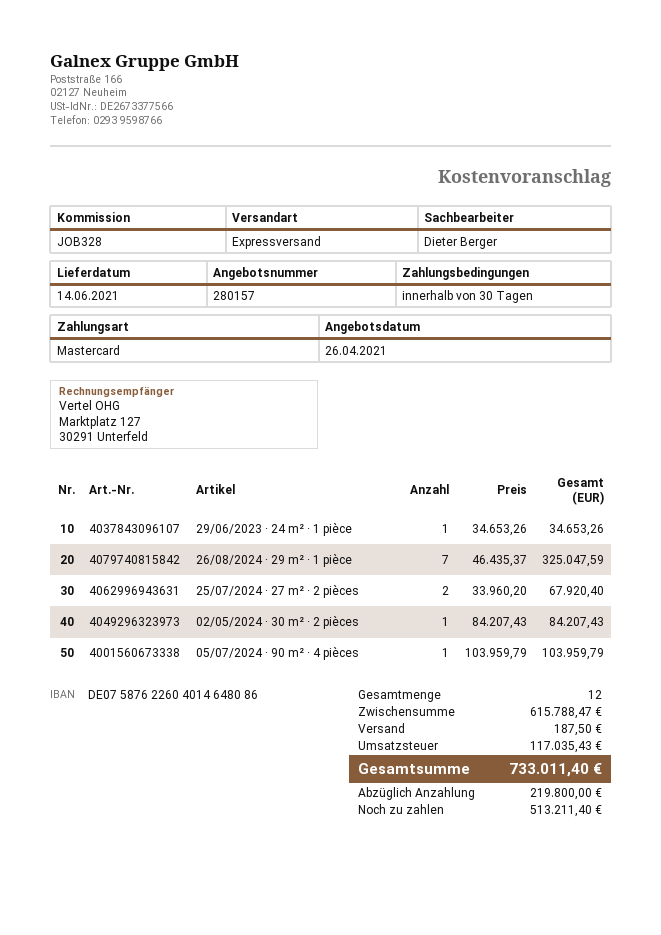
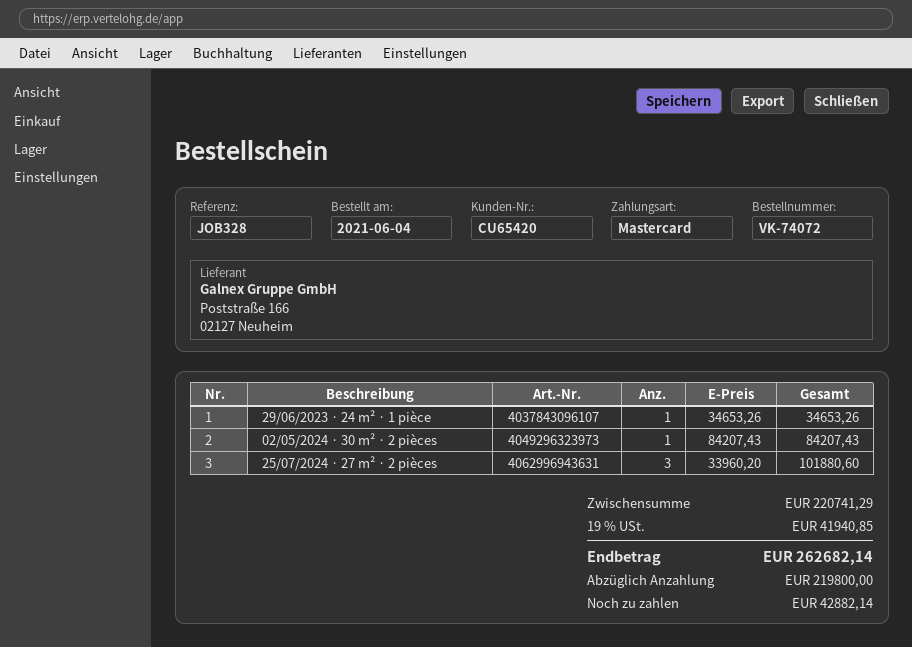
26/08/2024 · 29 m² · 1 pièce: 7 x 46435.37 = 325047.59 -> none
25/07/2024 · 27 m² · 2 pièces: 2 x 33960.20 = 67920.40 -> 3 x 33960.20 = 101880.60
05/07/2024 · 90 m² · 4 pièces: 1 x 103959.79 = 103959.79 -> none
subtotal: 615788.47 -> 220741.29
shipping: 187.50 -> none
tax: 117035.43 -> 41940.85
total: 733011.40 -> 262682.14
balance: 513211.40 -> 42882.14

